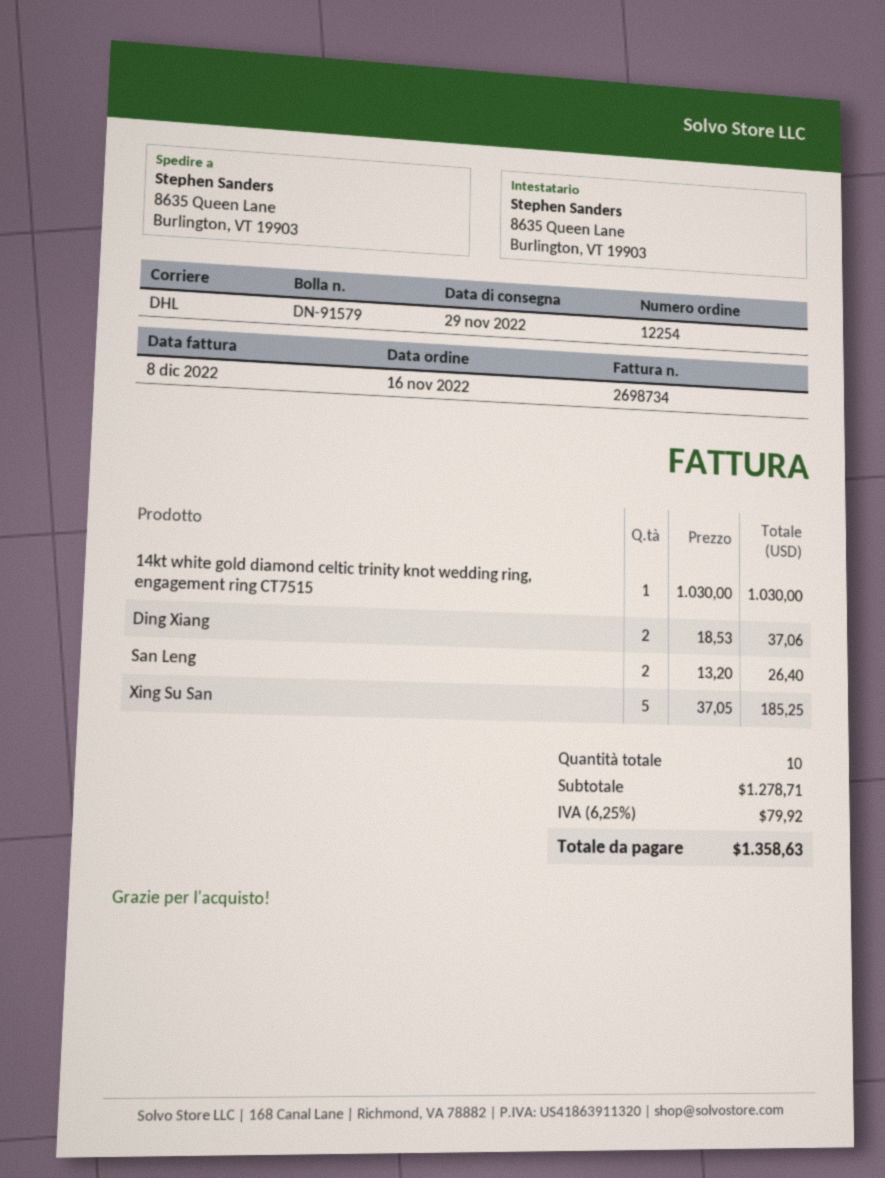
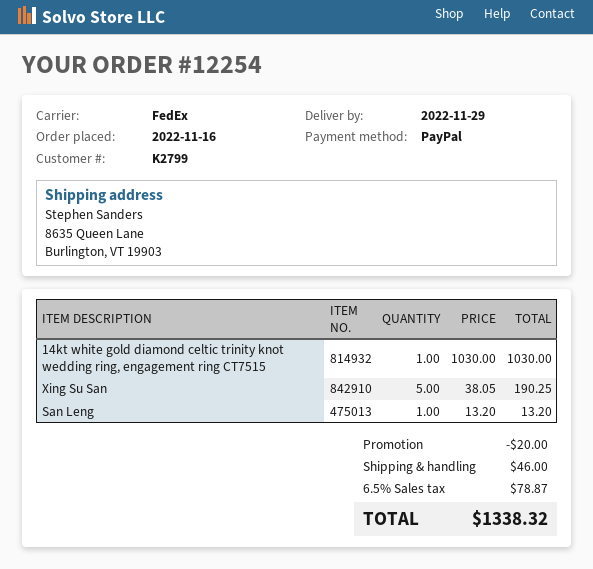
shipping method: DHL -> FedEx
Ding Xiang: 2 x 18.53 = 37.06 -> none
San Leng: 2 x 13.20 = 26.40 -> 1 x 13.20 = 13.20
Xing Su San: 5 x 37.05 = 185.25 -> 5 x 38.05 = 190.25
discount: none -> 20.00
shipping: none -> 46.00
tax: 6.25% = 79.92 -> 6.5% = 78.87
total: 1358.63 -> 1338.32

